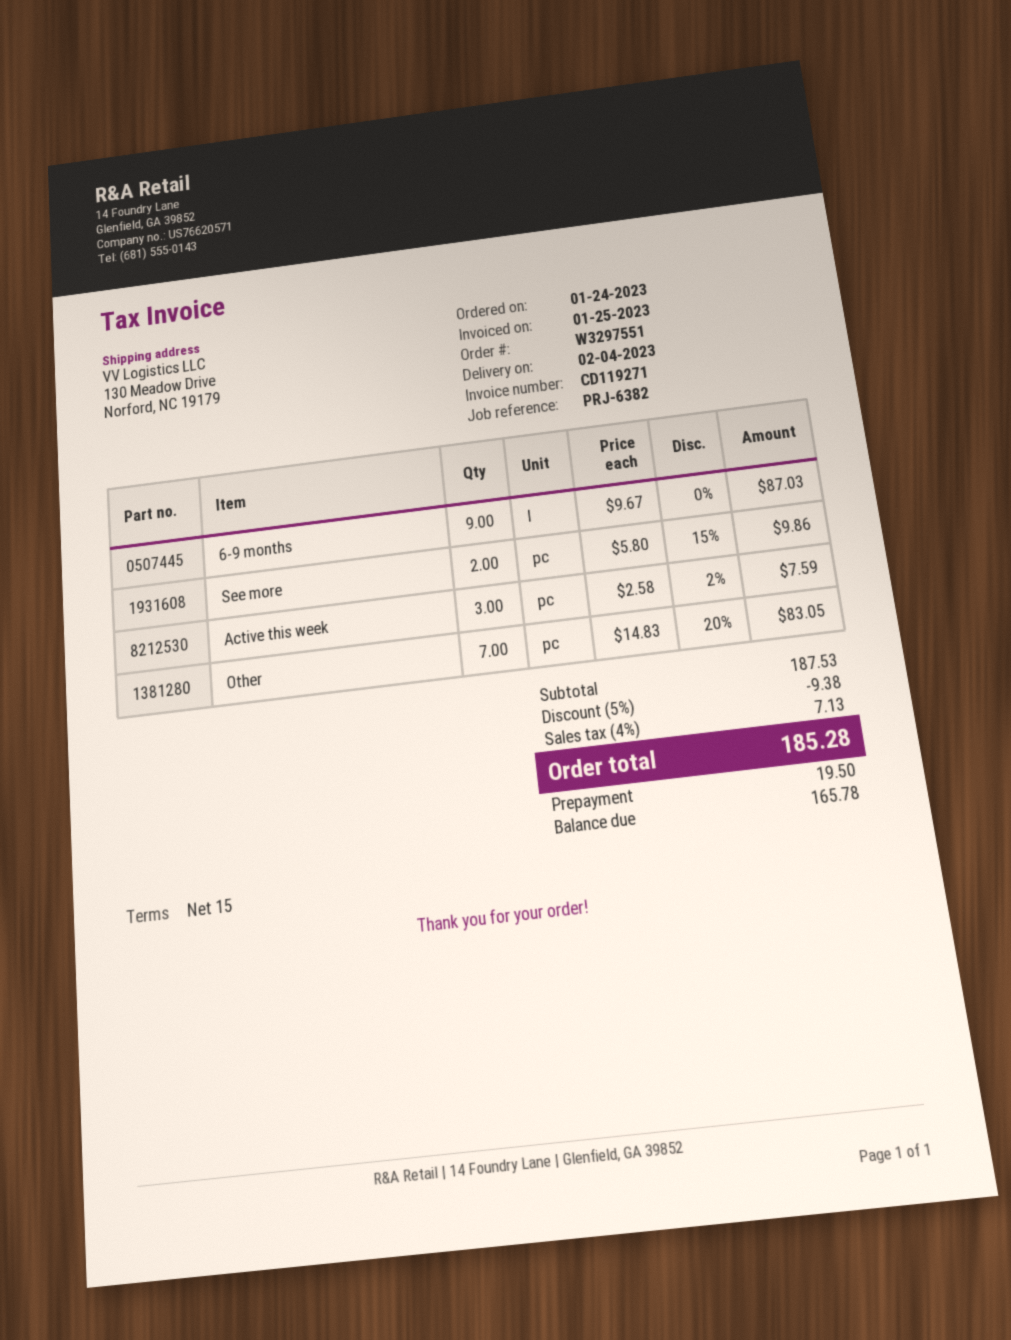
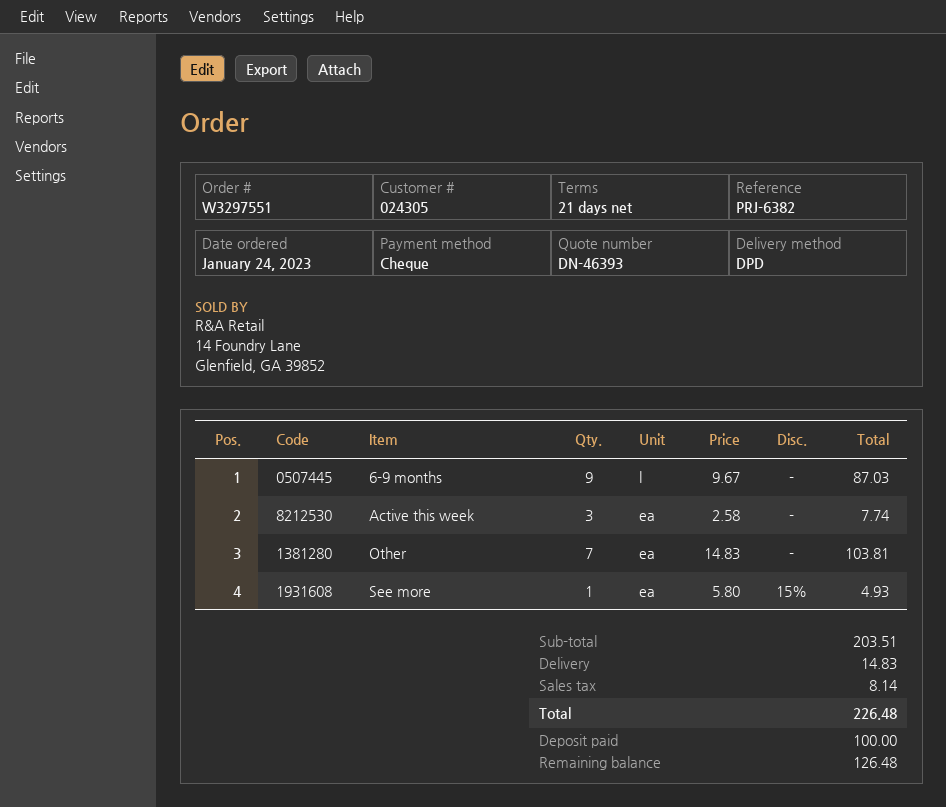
payment terms: 15 days -> 21 days
See more: 2 x 5.80 - 15% = 9.86 -> 1 x 5.80 - 15% = 4.93
Active this week: 3 x 2.58 - 2% = 7.59 -> 3 x 2.58 = 7.74
Other: 7 x 14.83 - 20% = 83.05 -> 7 x 14.83 = 103.81
subtotal: 187.53 -> 203.51
discount: 5% = 9.38 -> none
shipping: none -> 14.83
tax: 7.13 -> 8.14
total: 185.28 -> 226.48
deposit: 19.50 -> 100.00
balance: 165.78 -> 126.48

